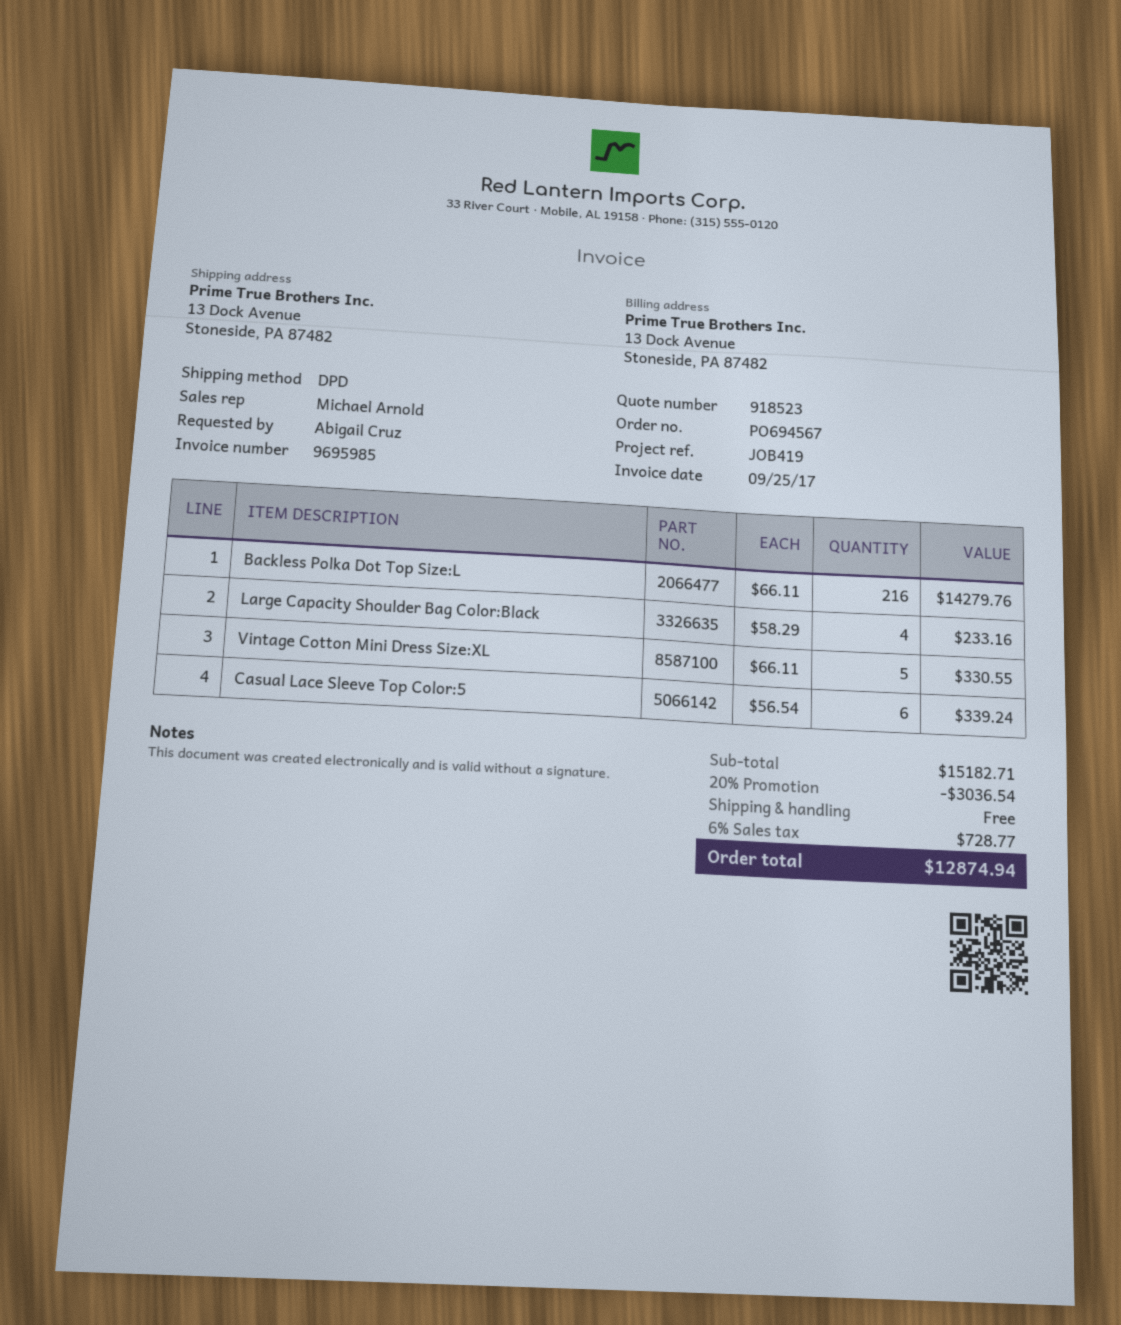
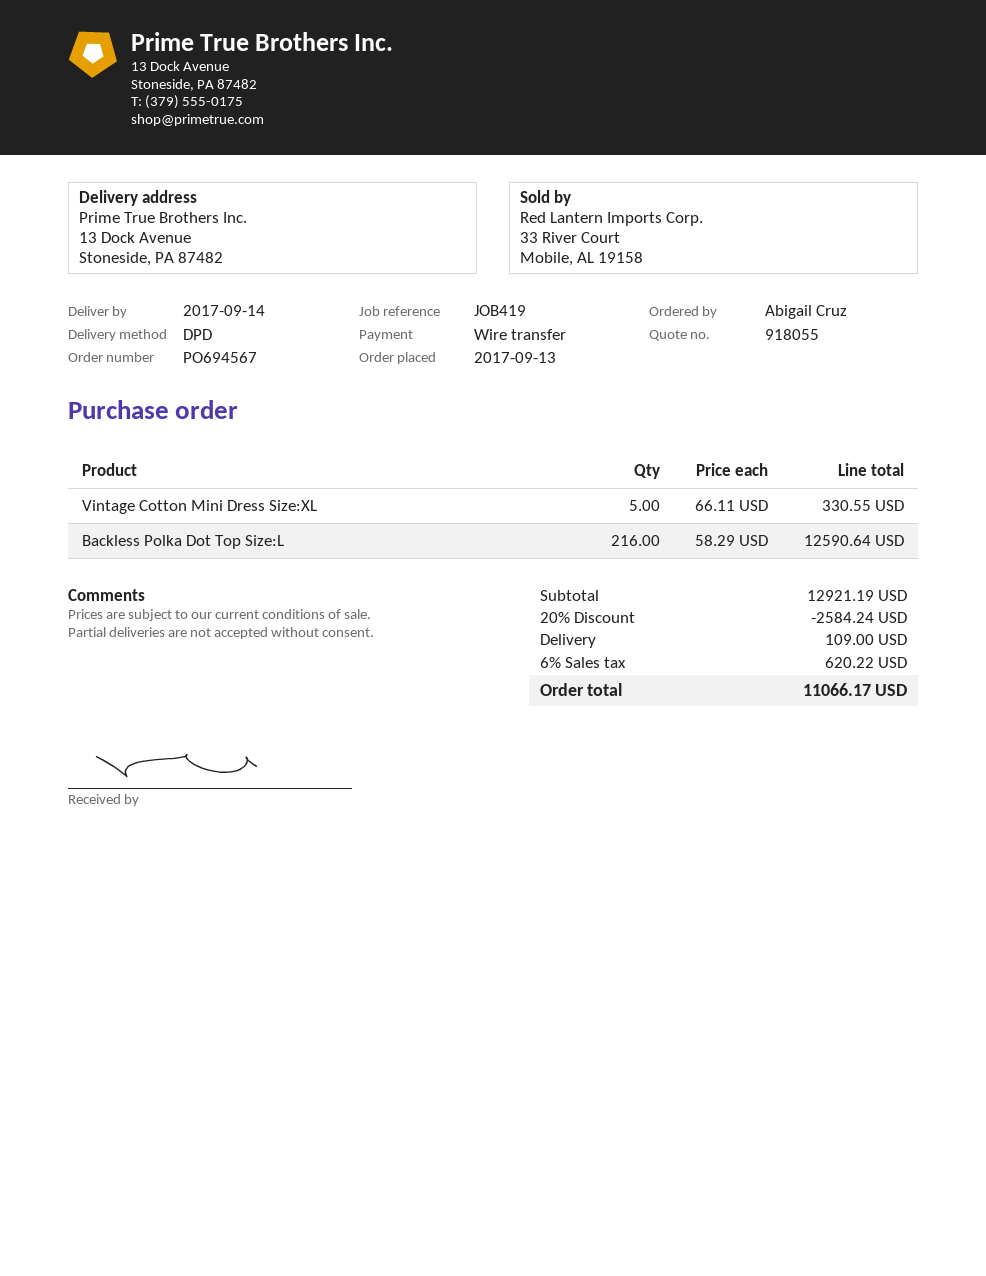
quote number: 918523 -> 918055
Backless Polka Dot Top Size:L: 216 x 66.11 = 14279.76 -> 216 x 58.29 = 12590.64
Large Capacity Shoulder Bag Color:Black: 4 x 58.29 = 233.16 -> none
Casual Lace Sleeve Top Color:5: 6 x 56.54 = 339.24 -> none
subtotal: 15182.71 -> 12921.19
discount: 20% = 3036.54 -> 20% = 2584.24
shipping: 0.00 -> 109.00
tax: 6% = 728.77 -> 6% = 620.22
total: 12874.94 -> 11066.17

